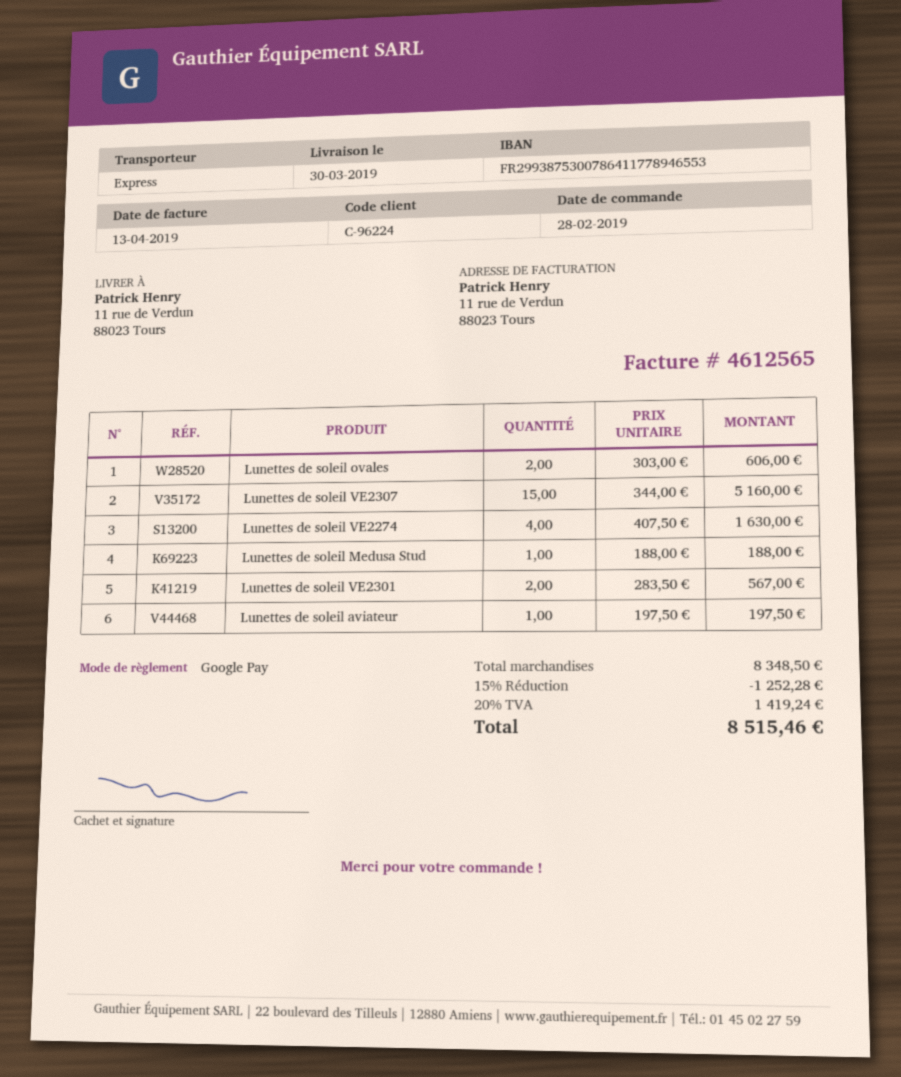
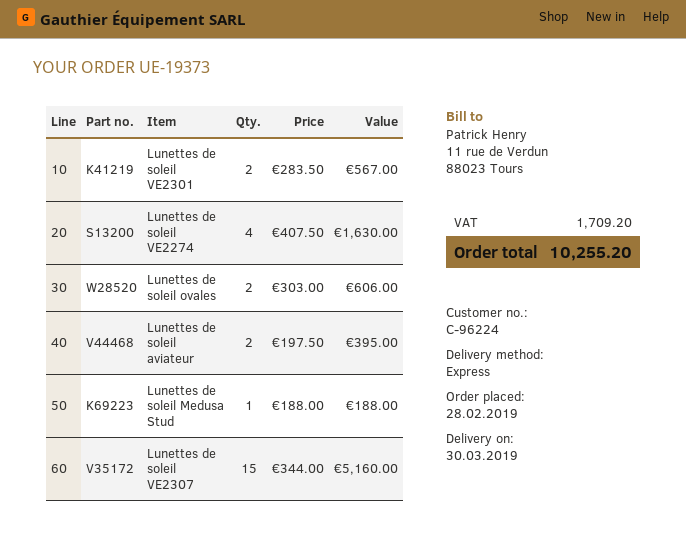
Lunettes de soleil aviateur: 1 x 197.50 = 197.50 -> 2 x 197.50 = 395.00
discount: 15% = 1252.28 -> none
tax: 1419.24 -> 1709.20
total: 8515.46 -> 10255.20

